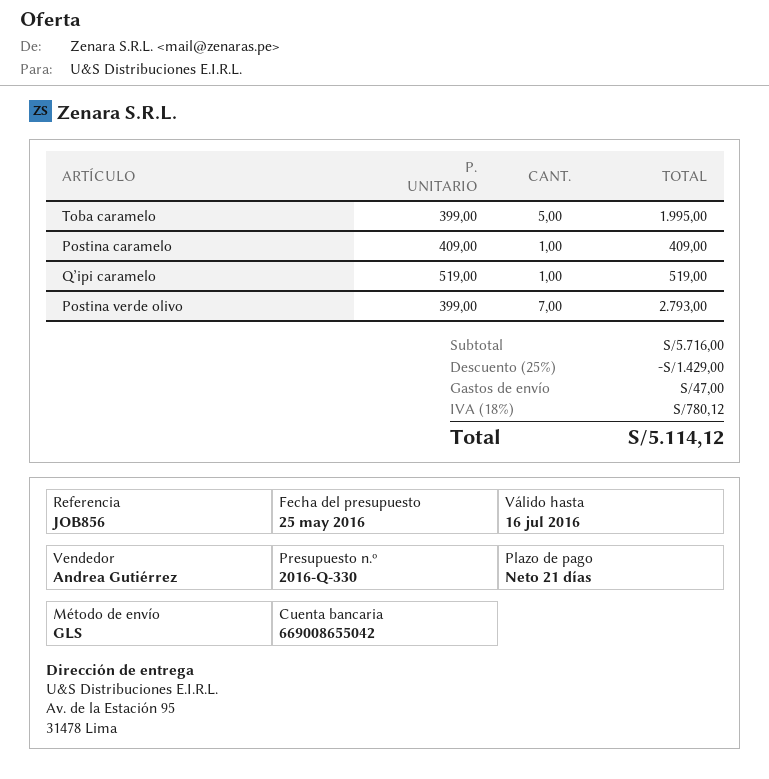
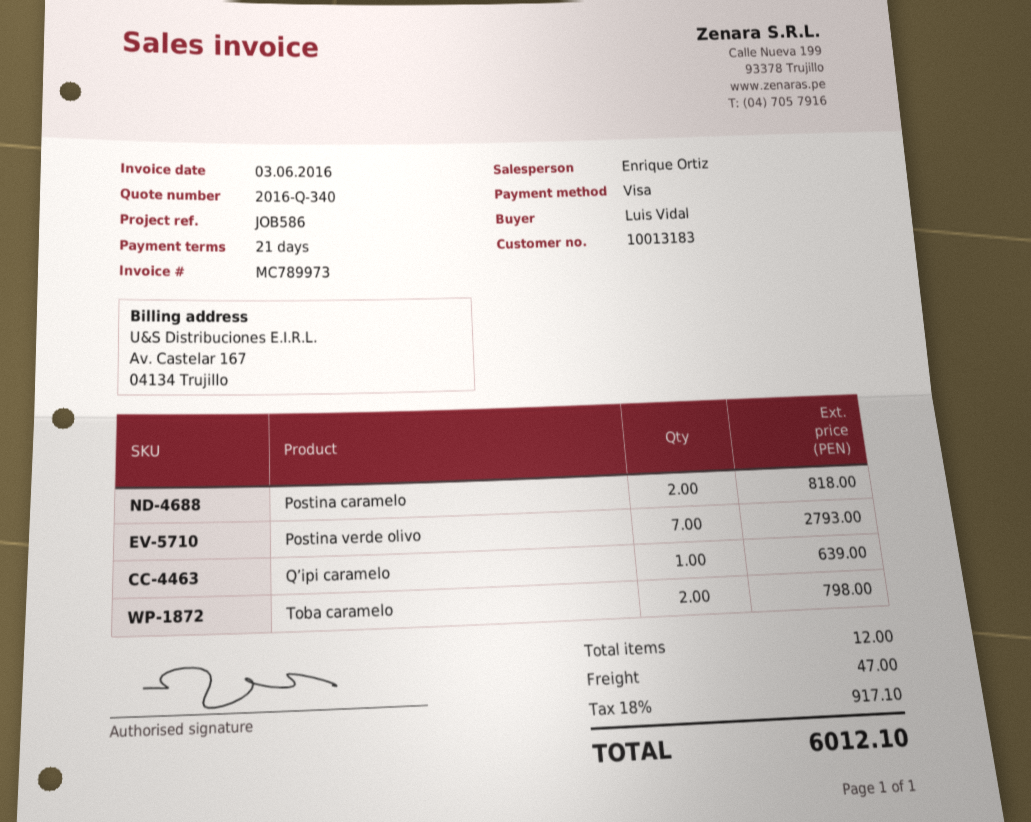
quote number: 2016-Q-330 -> 2016-Q-340
reference: JOB856 -> JOB586
sales rep: Andrea Gutiérrez -> Enrique Ortiz
Toba caramelo: 5 for 1995.00 -> 2 for 798.00
Postina caramelo: 1 for 409.00 -> 2 for 818.00
Q’ipi caramelo: 1 for 519.00 -> 1 for 639.00
discount: 25% = 1429.00 -> none
tax: 18% = 780.12 -> 18% = 917.10
total: 5114.12 -> 6012.10

